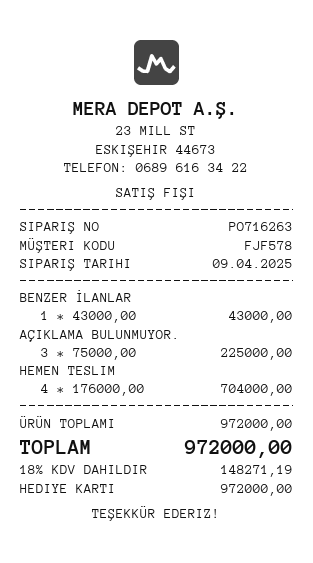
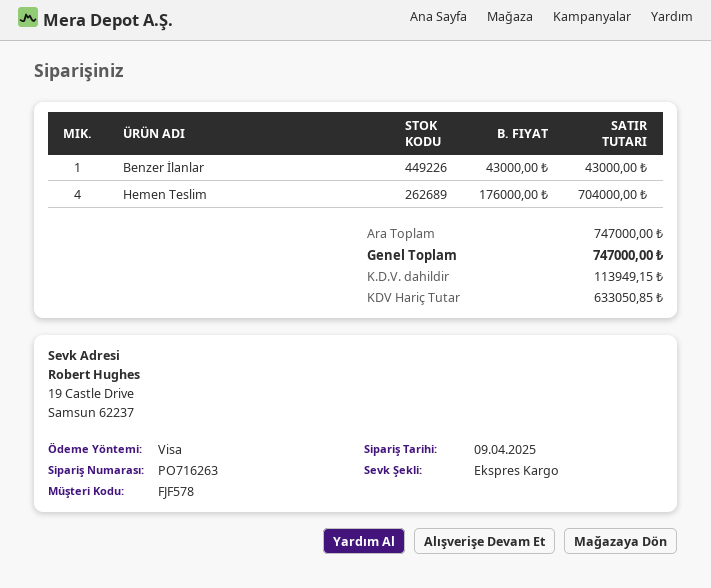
payment method: gift card -> Visa
AÇIKLAMA BULUNMUYOR.: 3 x 75000.00 = 225000.00 -> none
subtotal: 972000.00 -> 747000.00
tax: 148271.19 -> 113949.15
total: 972000.00 -> 747000.00

